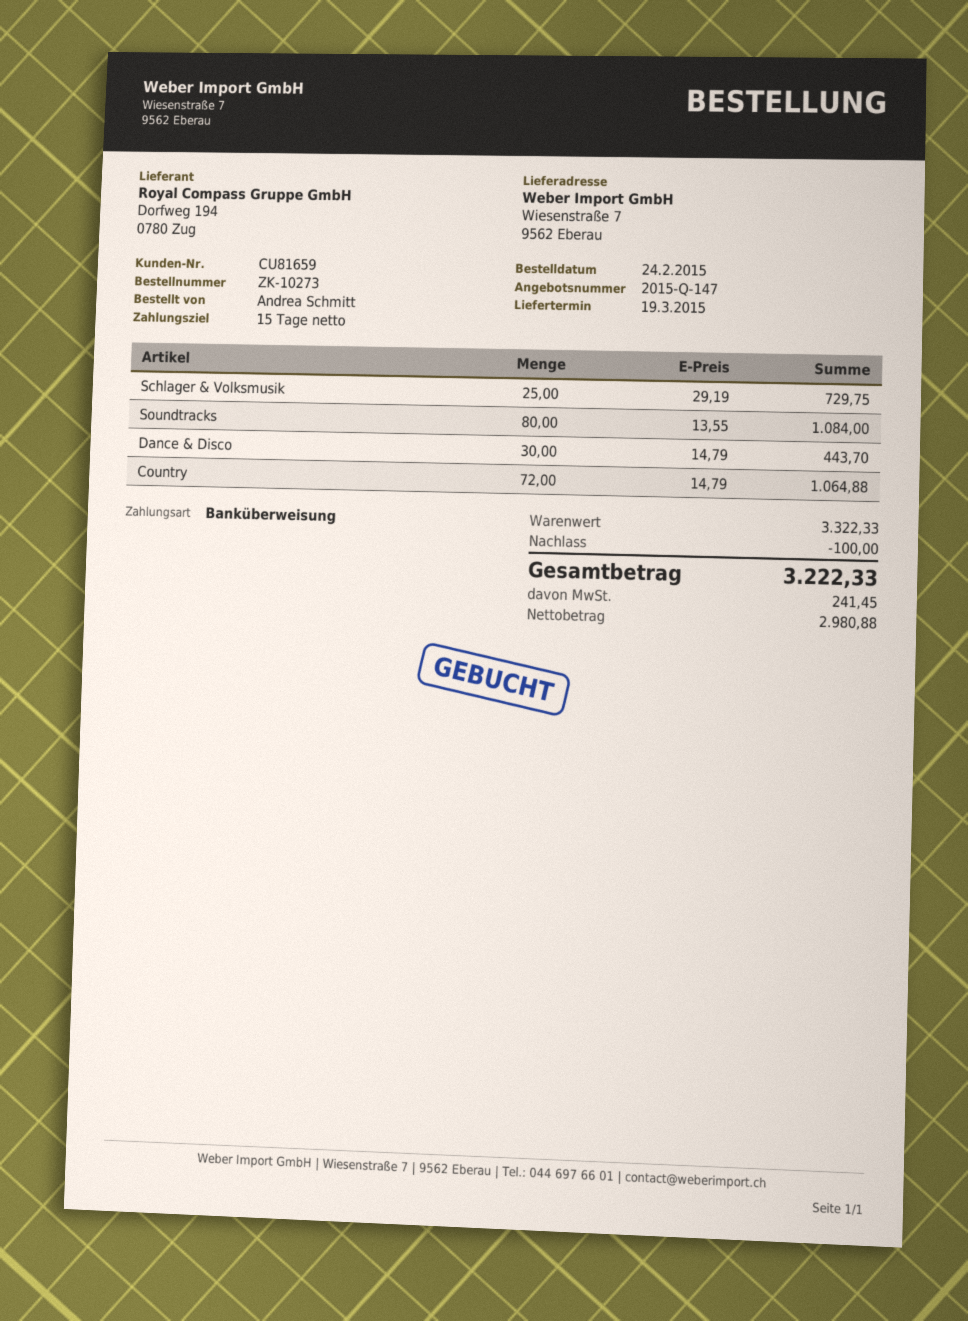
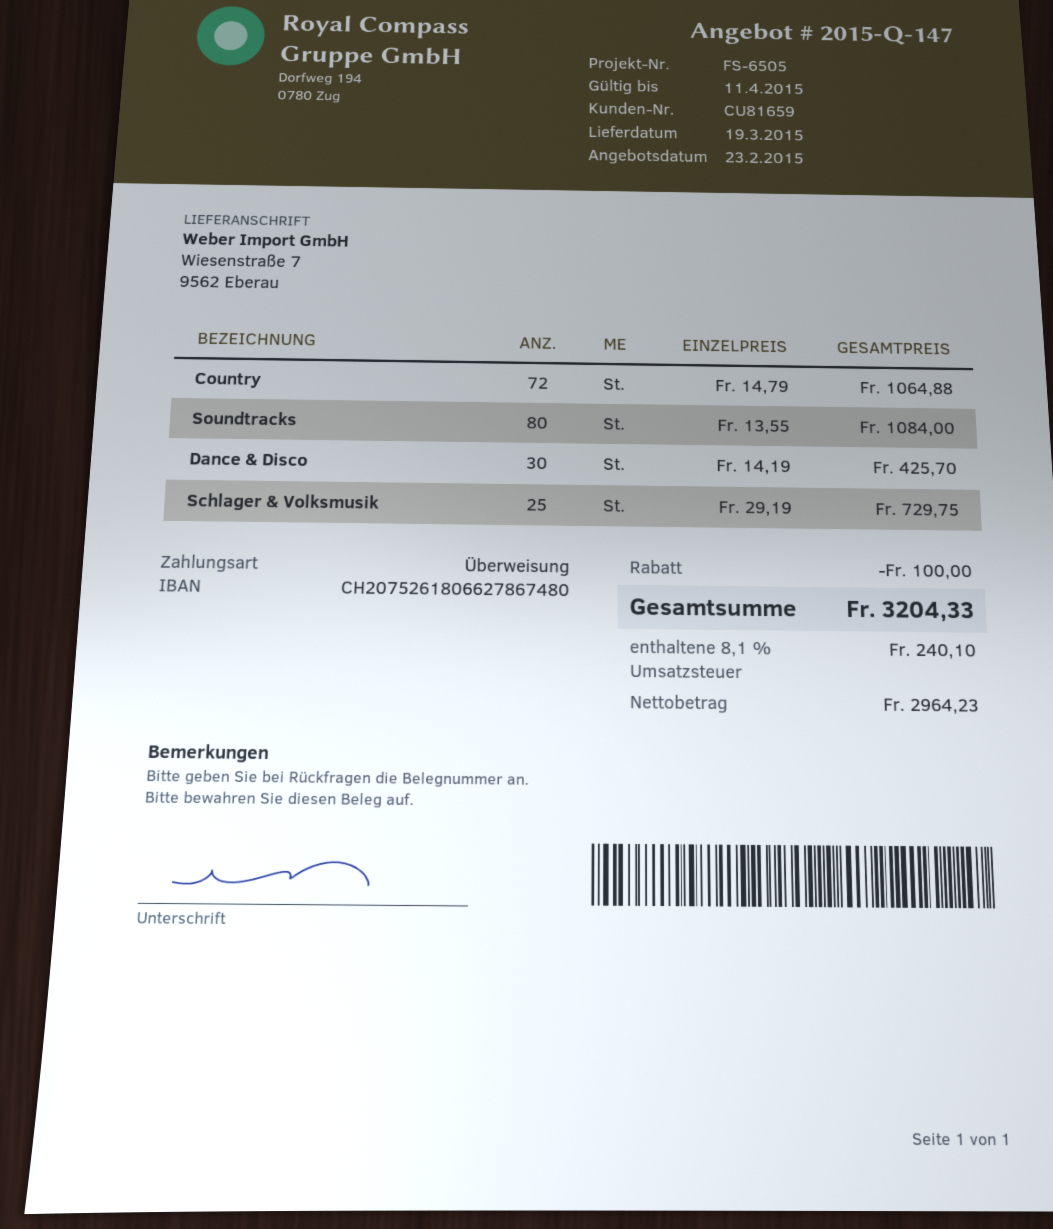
Dance & Disco: 30 x 14.79 = 443.70 -> 30 x 14.19 = 425.70
net: 2980.88 -> 2964.23
tax: 241.45 -> 240.10
total: 3222.33 -> 3204.33

